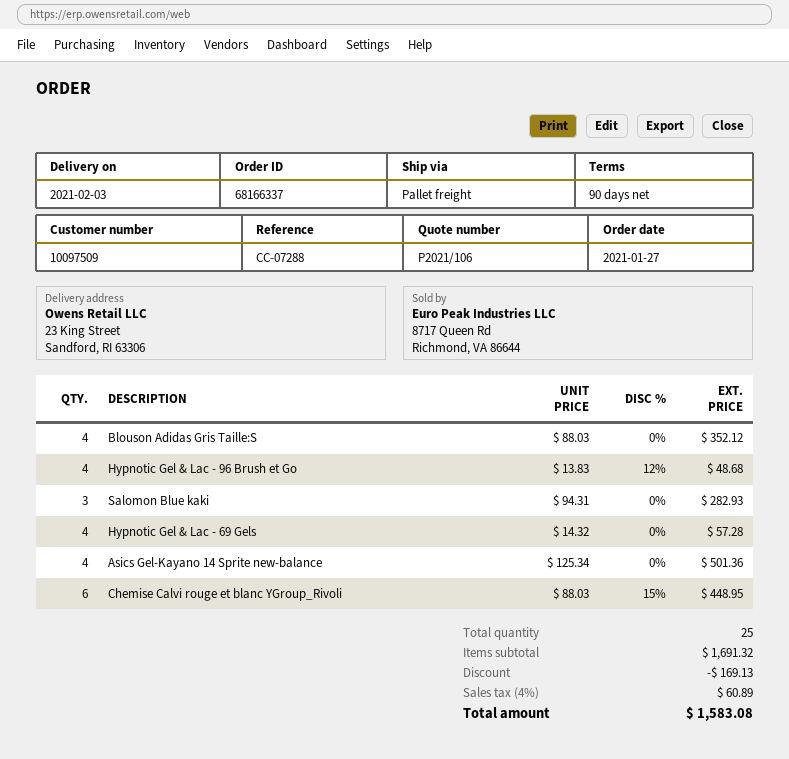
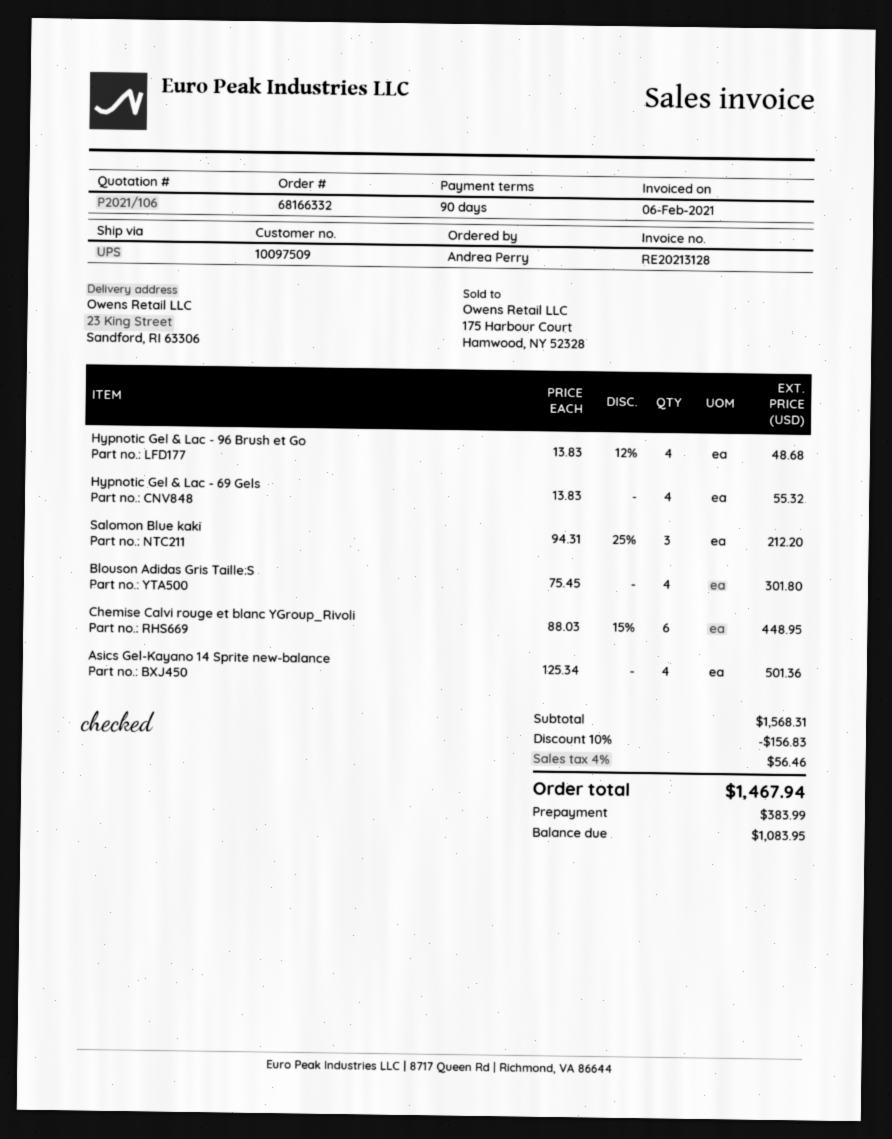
order number: 68166337 -> 68166332
shipping method: pallet freight -> UPS
Blouson Adidas Gris Taille:S: 4 x 88.03 = 352.12 -> 4 x 75.45 = 301.80
Salomon Blue kaki: 3 x 94.31 = 282.93 -> 3 x 94.31 - 25% = 212.20
Hypnotic Gel & Lac - 69 Gels: 4 x 14.32 = 57.28 -> 4 x 13.83 = 55.32
subtotal: 1691.32 -> 1568.31
discount: 169.13 -> 156.83
tax: 4% = 60.89 -> 4% = 56.46
total: 1583.08 -> 1467.94

